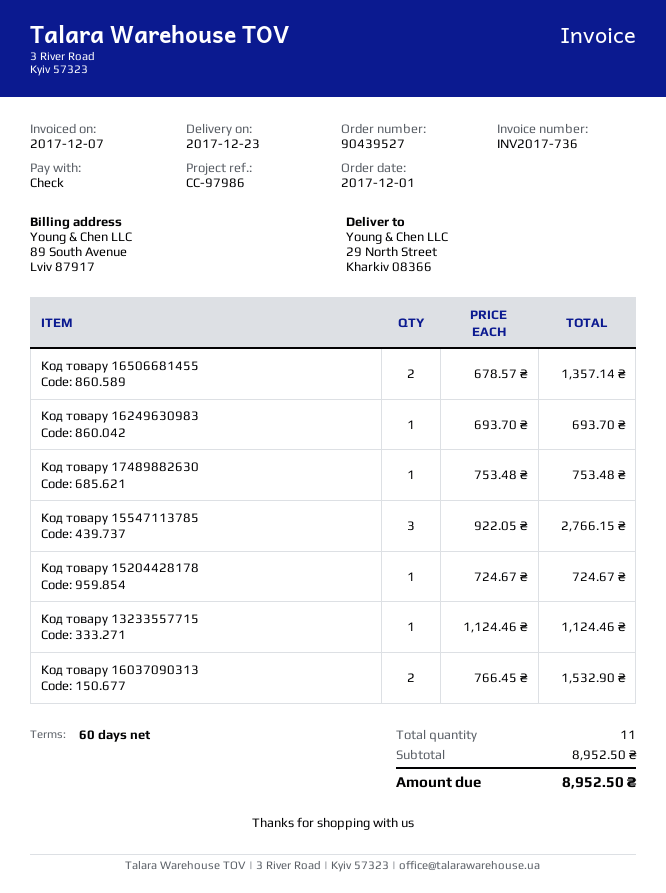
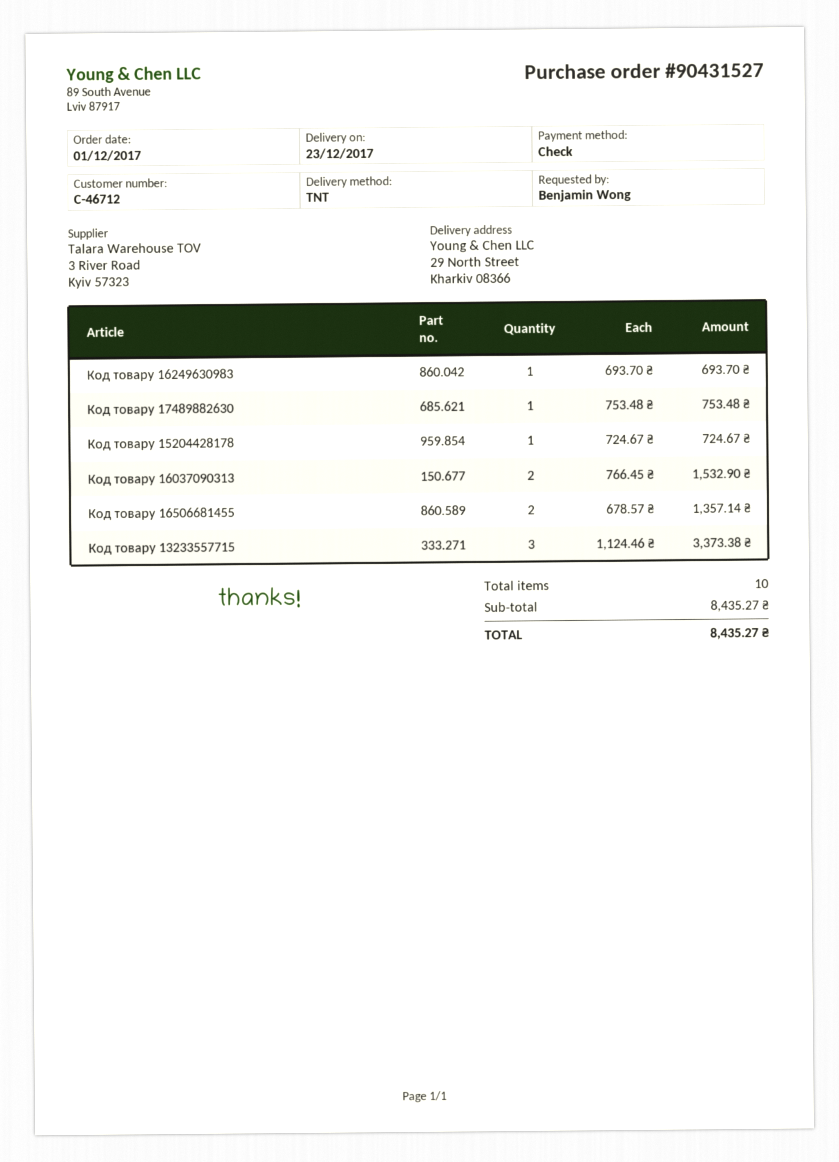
order number: 90439527 -> 90431527
Код товару 15547113785: 3 x 922.05 = 2766.15 -> none
Код товару 13233557715: 1 x 1124.46 = 1124.46 -> 3 x 1124.46 = 3373.38
total quantity: 11 -> 10
subtotal: 8952.50 -> 8435.27
total: 8952.50 -> 8435.27

